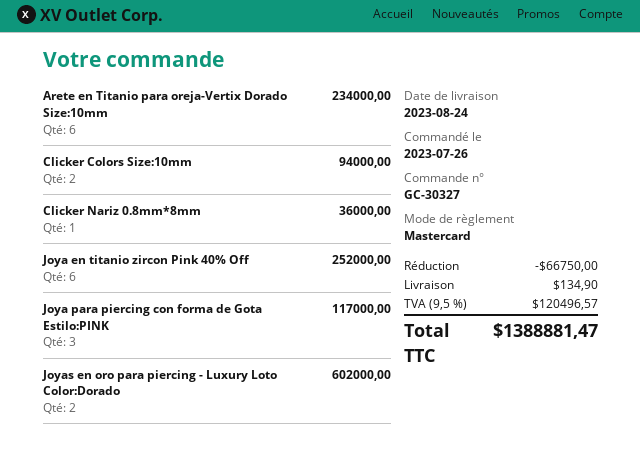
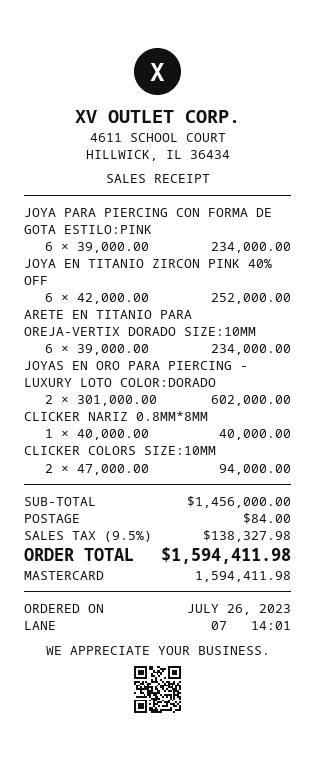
Clicker Nariz 0.8mm*8mm: 1 for 36000.00 -> 1 for 40000.00
Joya para piercing con forma de Gota Estilo:PINK: 3 for 117000.00 -> 6 for 234000.00
discount: 66750.00 -> none
shipping: 134.90 -> 84.00
tax: 9.5% = 120496.57 -> 9.5% = 138327.98
total: 1388881.47 -> 1594411.98

